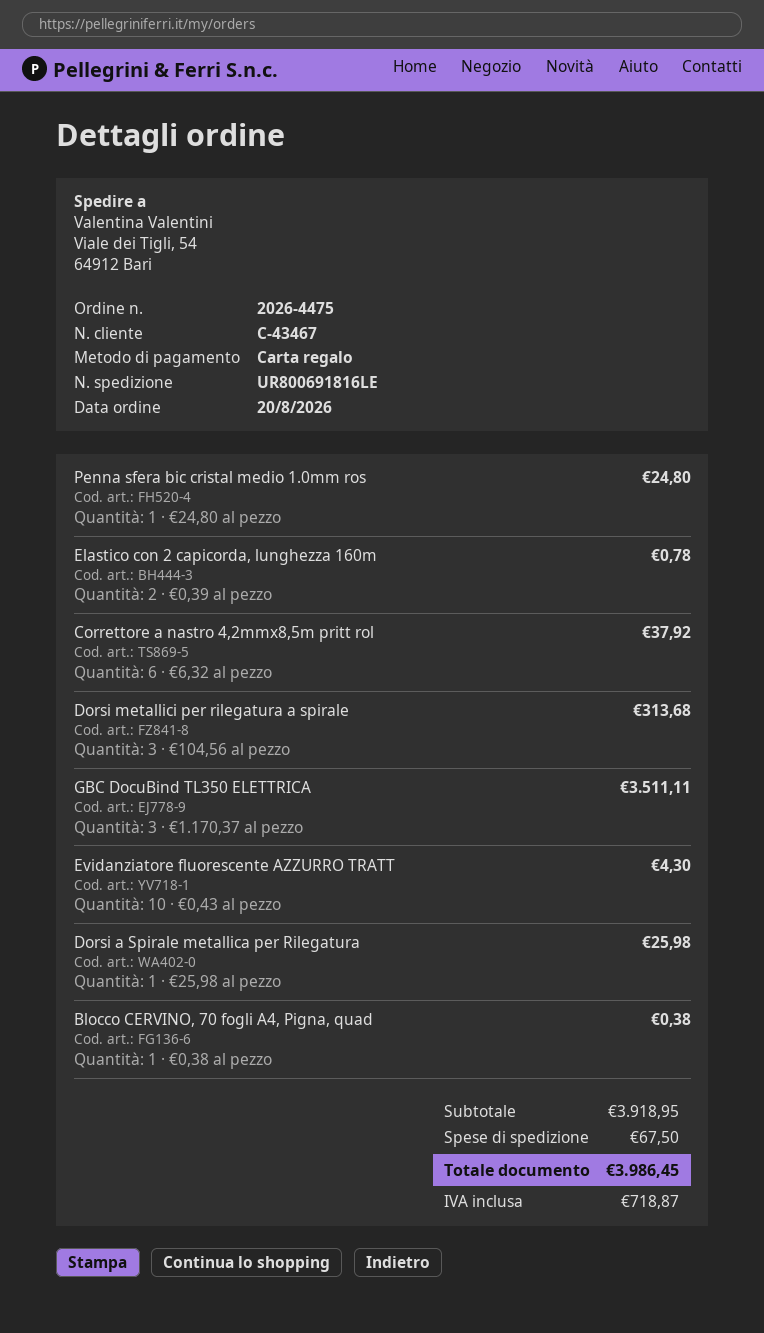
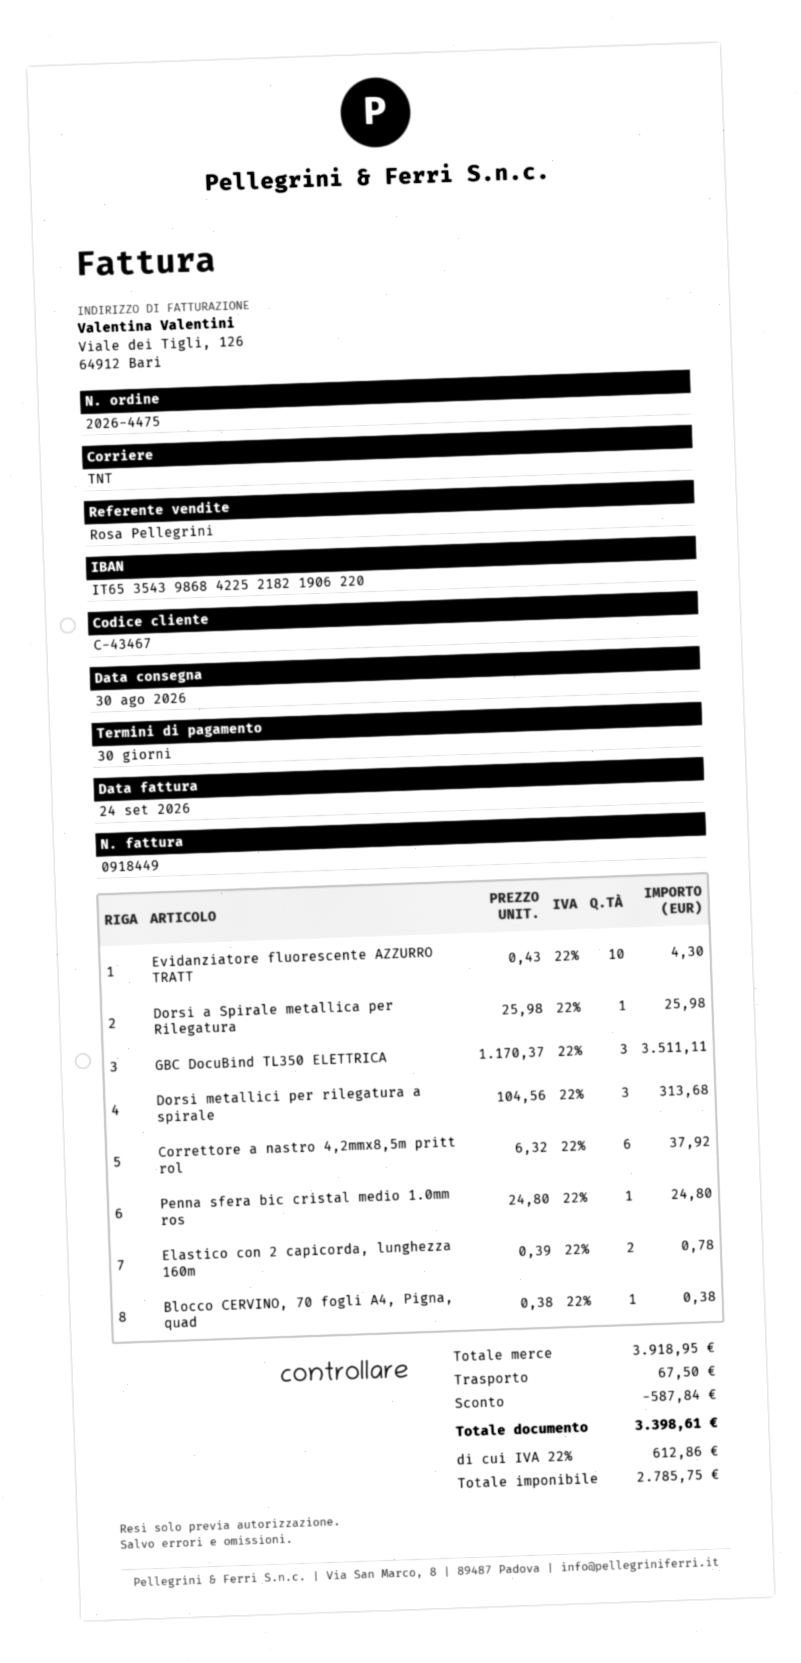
discount: none -> 587.84
tax: 718.87 -> 612.86
total: 3986.45 -> 3398.61

